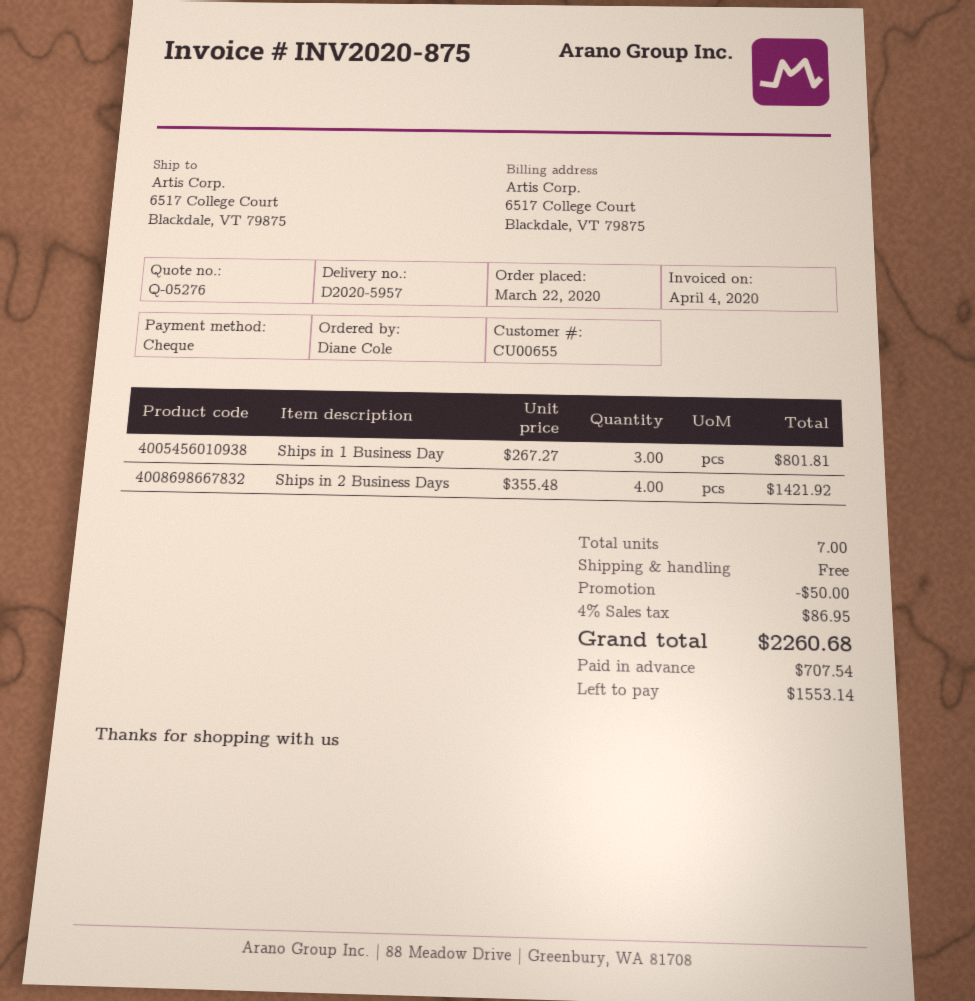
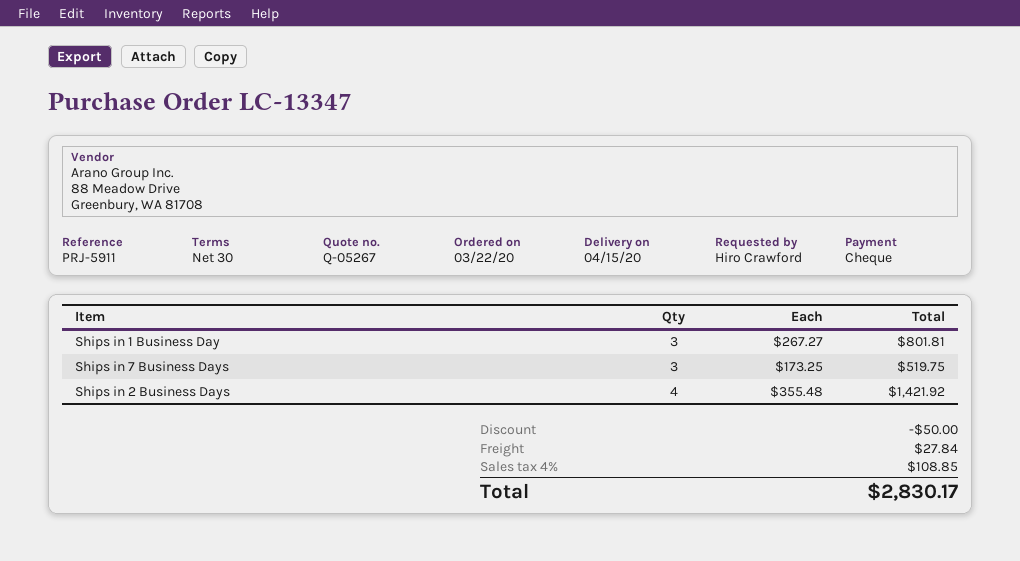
quote number: Q-05276 -> Q-05267
ordered by: Diane Cole -> Hiro Crawford
Ships in 7 Business Days: none -> 3 x 173.25 = 519.75
shipping: 0.00 -> 27.84
tax: 4% = 86.95 -> 4% = 108.85
total: 2260.68 -> 2830.17

